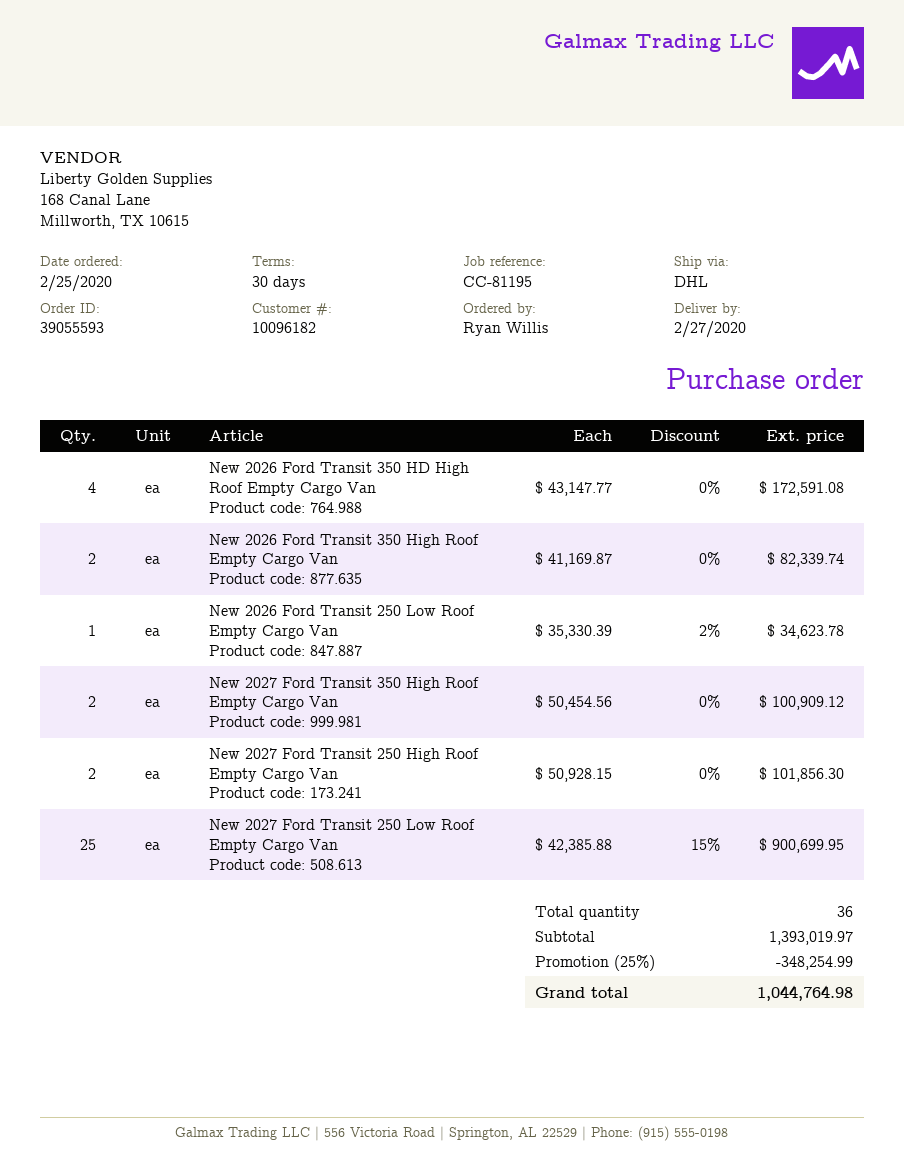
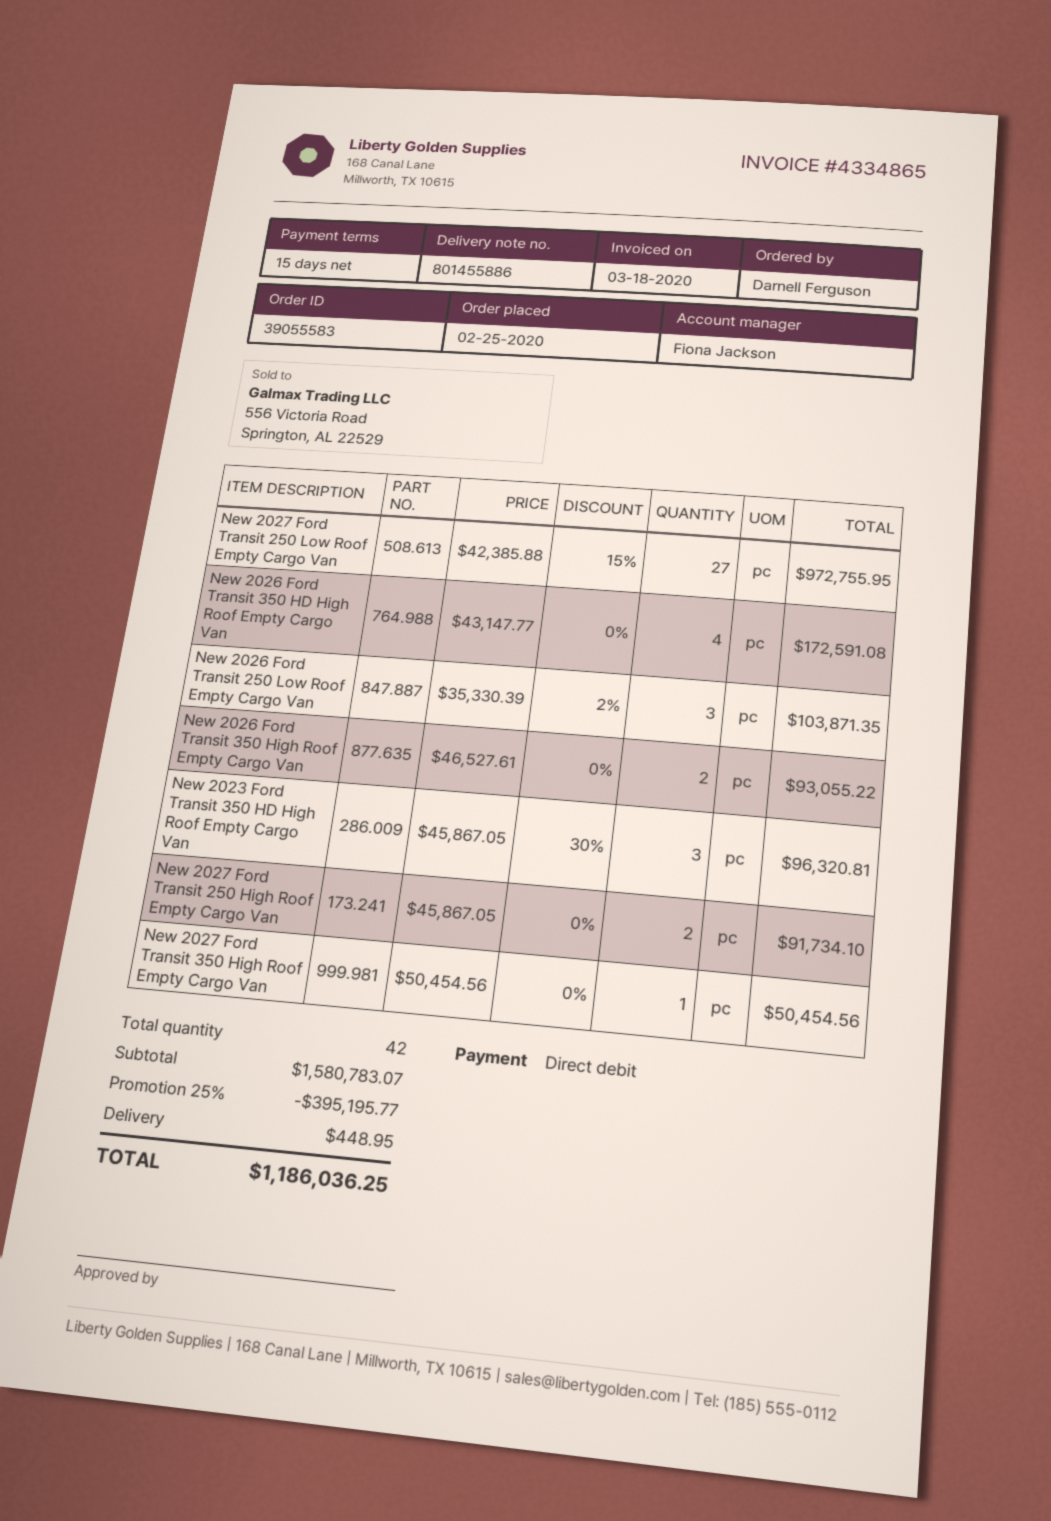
order number: 39055593 -> 39055583
payment terms: 30 days -> 15 days
ordered by: Ryan Willis -> Darnell Ferguson
New 2026 Ford Transit 350 High Roof Empty Cargo Van: 2 x 41169.87 = 82339.74 -> 2 x 46527.61 = 93055.22
New 2026 Ford Transit 250 Low Roof Empty Cargo Van: 1 x 35330.39 - 2% = 34623.78 -> 3 x 35330.39 - 2% = 103871.35
New 2027 Ford Transit 350 High Roof Empty Cargo Van: 2 x 50454.56 = 100909.12 -> 1 x 50454.56 = 50454.56
New 2027 Ford Transit 250 High Roof Empty Cargo Van: 2 x 50928.15 = 101856.30 -> 2 x 45867.05 = 91734.10
New 2027 Ford Transit 250 Low Roof Empty Cargo Van: 25 x 42385.88 - 15% = 900699.95 -> 27 x 42385.88 - 15% = 972755.95
New 2023 Ford Transit 350 HD High Roof Empty Cargo Van: none -> 3 x 45867.05 - 30% = 96320.81
total quantity: 36 -> 42
subtotal: 1393019.97 -> 1580783.07
discount: 25% = 348254.99 -> 25% = 395195.77
shipping: none -> 448.95
total: 1044764.98 -> 1186036.25

